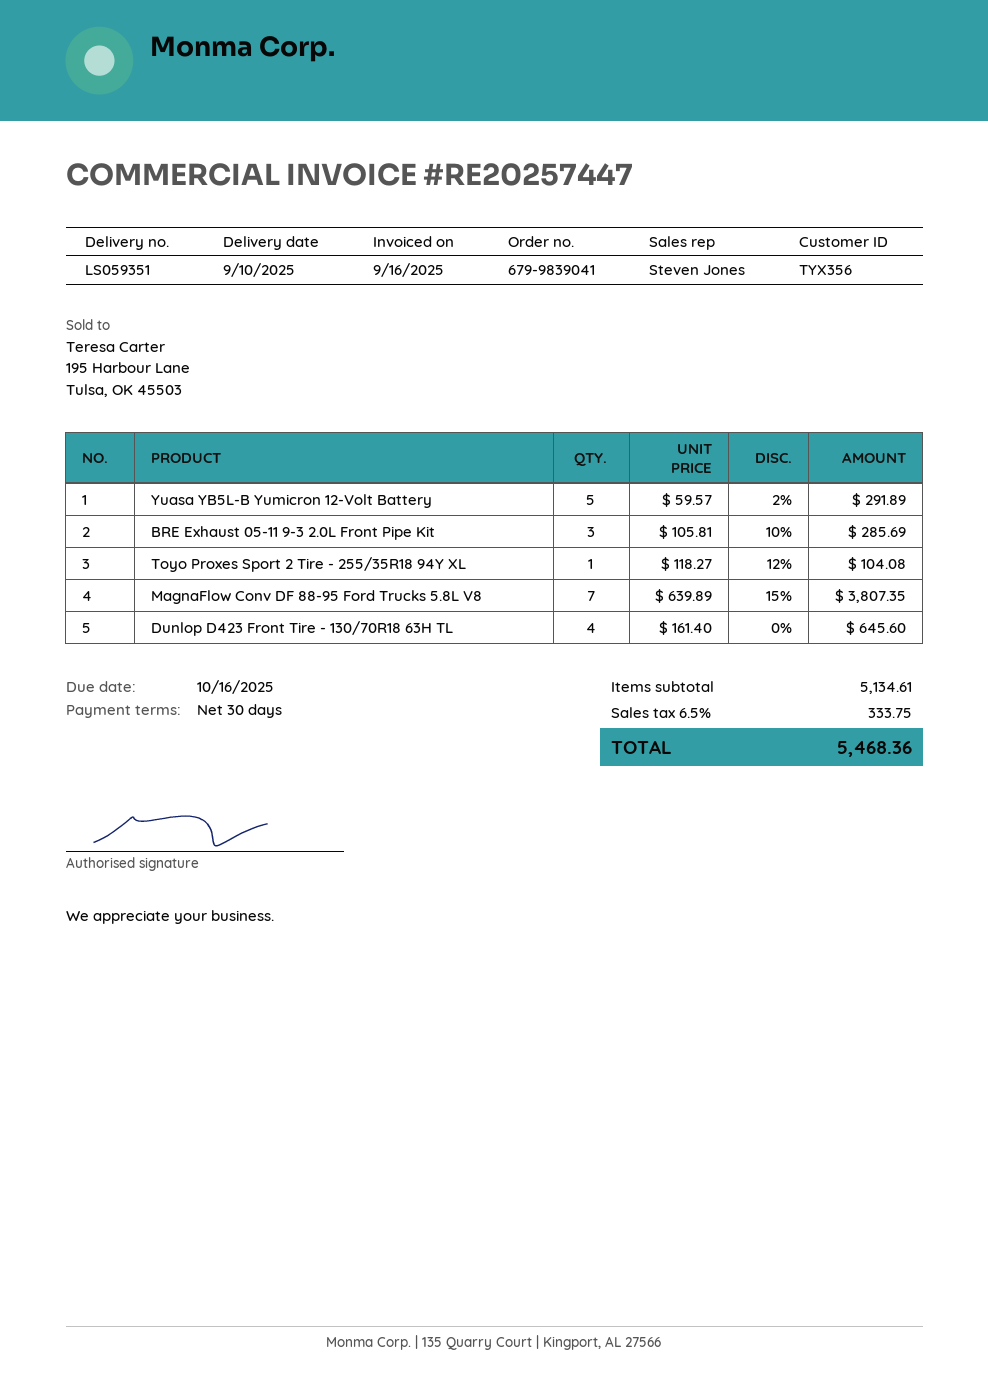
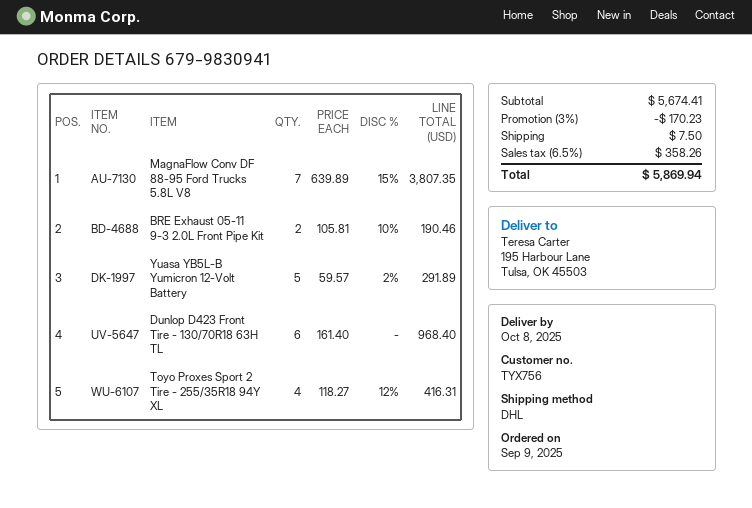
order number: 679-9839041 -> 679-9830941
delivery date: 2025-09-10 -> 2025-10-08
customer number: TYX356 -> TYX756
BRE Exhaust 05-11 9-3 2.0L Front Pipe Kit: 3 x 105.81 - 10% = 285.69 -> 2 x 105.81 - 10% = 190.46
Toyo Proxes Sport 2 Tire - 255/35R18 94Y XL: 1 x 118.27 - 12% = 104.08 -> 4 x 118.27 - 12% = 416.31
Dunlop D423 Front Tire - 130/70R18 63H TL: 4 x 161.40 = 645.60 -> 6 x 161.40 = 968.40
subtotal: 5134.61 -> 5674.41
discount: none -> 3% = 170.23
shipping: none -> 7.50
tax: 6.5% = 333.75 -> 6.5% = 358.26
total: 5468.36 -> 5869.94

